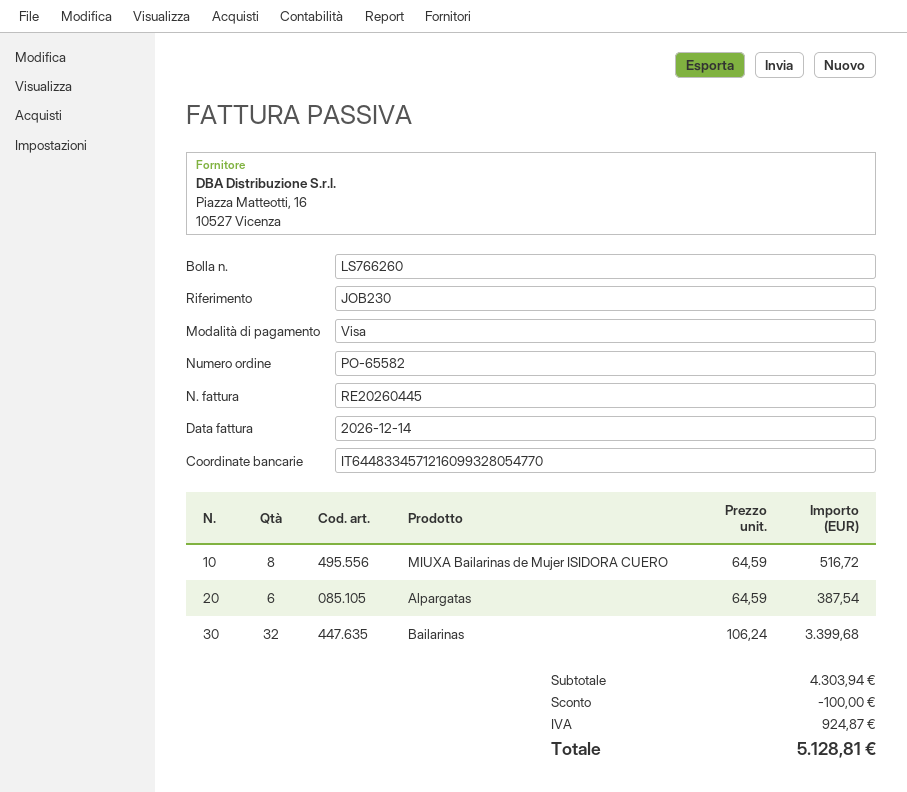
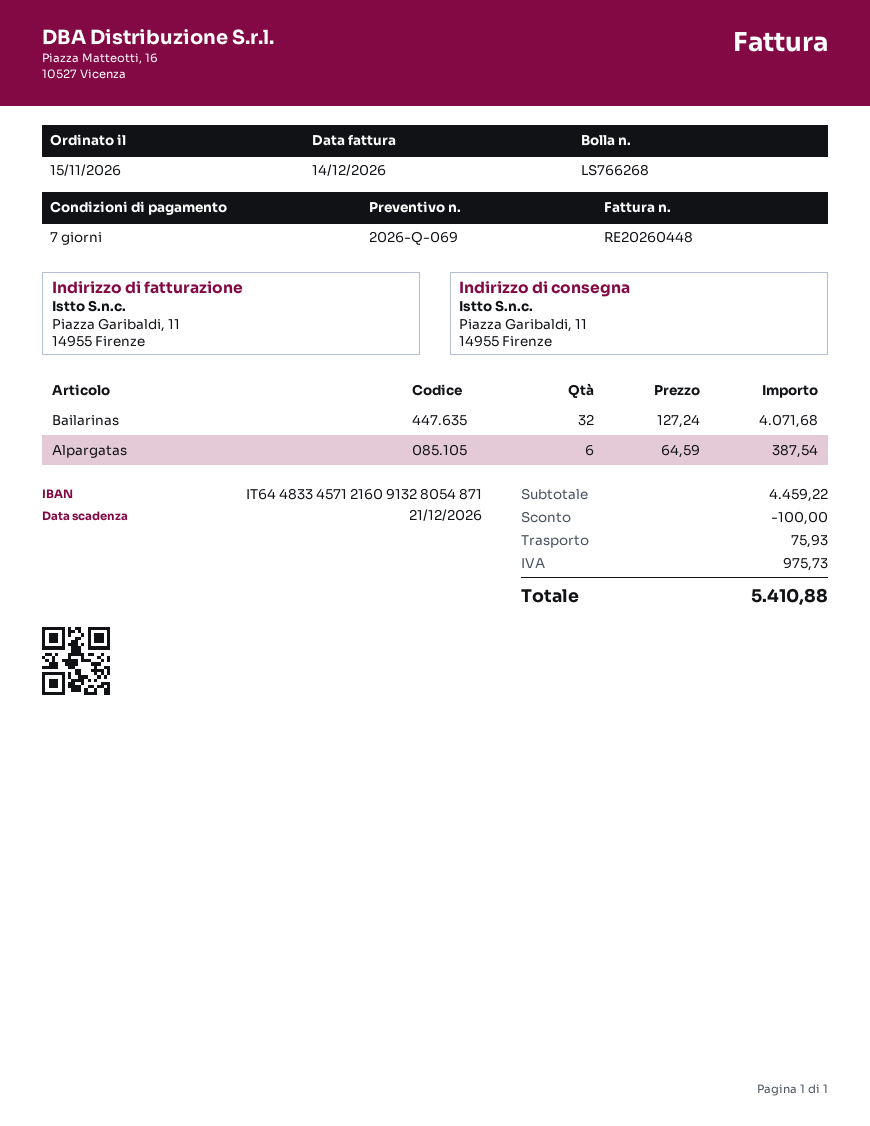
delivery note number: LS766260 -> LS766268
invoice number: RE20260445 -> RE20260448
bank account: IT6448334571216099328054770 -> IT6448334571216091328054871
MIUXA Bailarinas de Mujer ISIDORA CUERO: 8 x 64.59 = 516.72 -> none
Bailarinas: 32 x 106.24 = 3399.68 -> 32 x 127.24 = 4071.68
subtotal: 4303.94 -> 4459.22
shipping: none -> 75.93
tax: 924.87 -> 975.73
total: 5128.81 -> 5410.88

